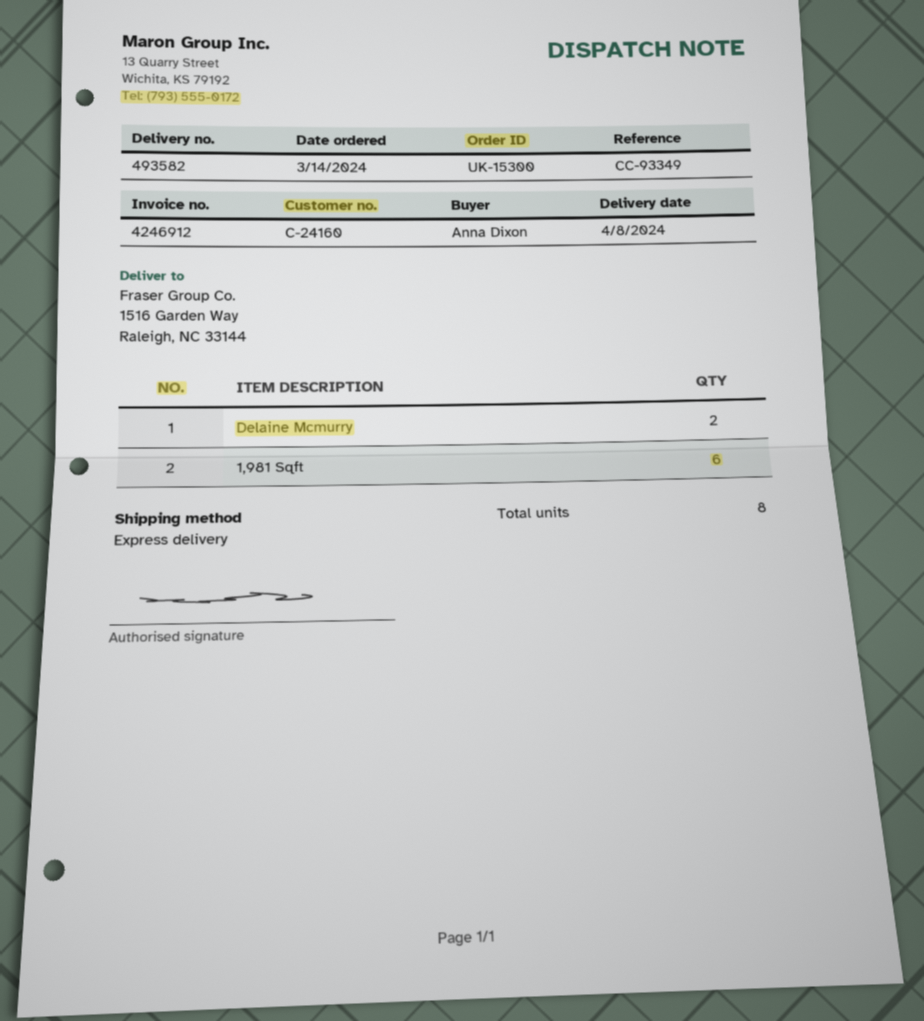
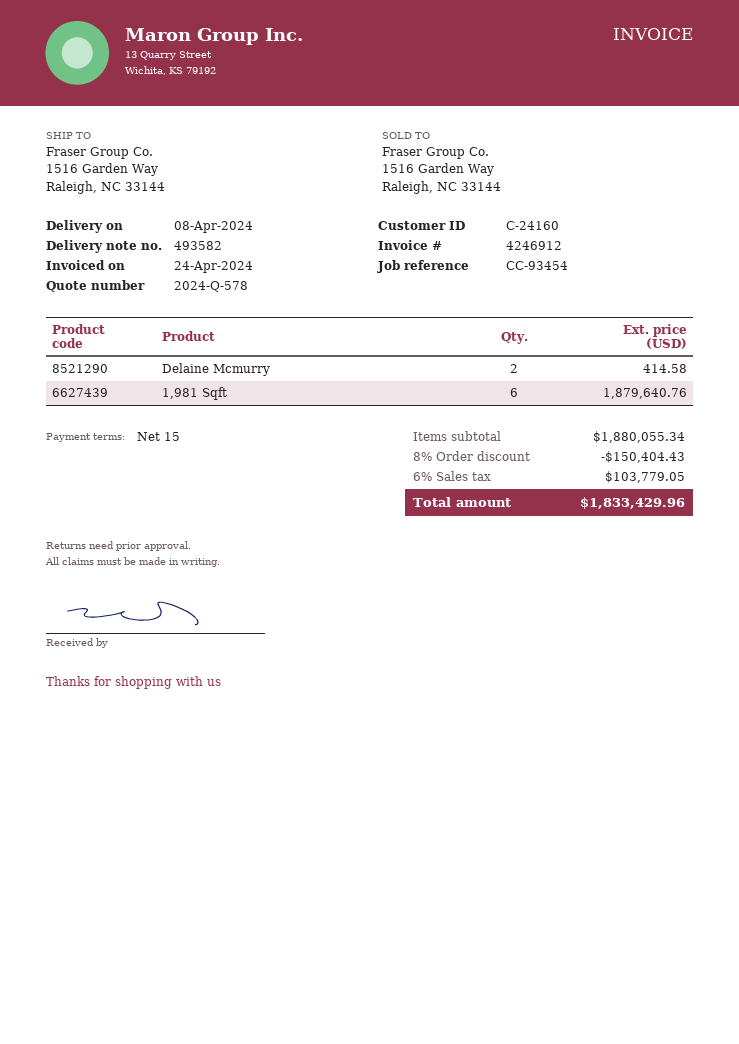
reference: CC-93349 -> CC-93454

